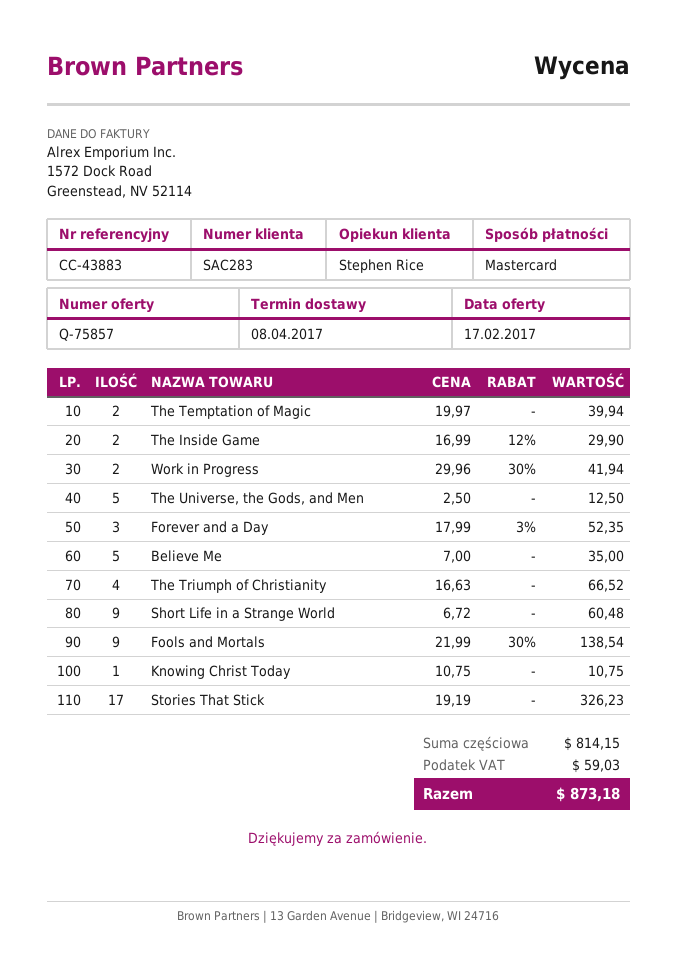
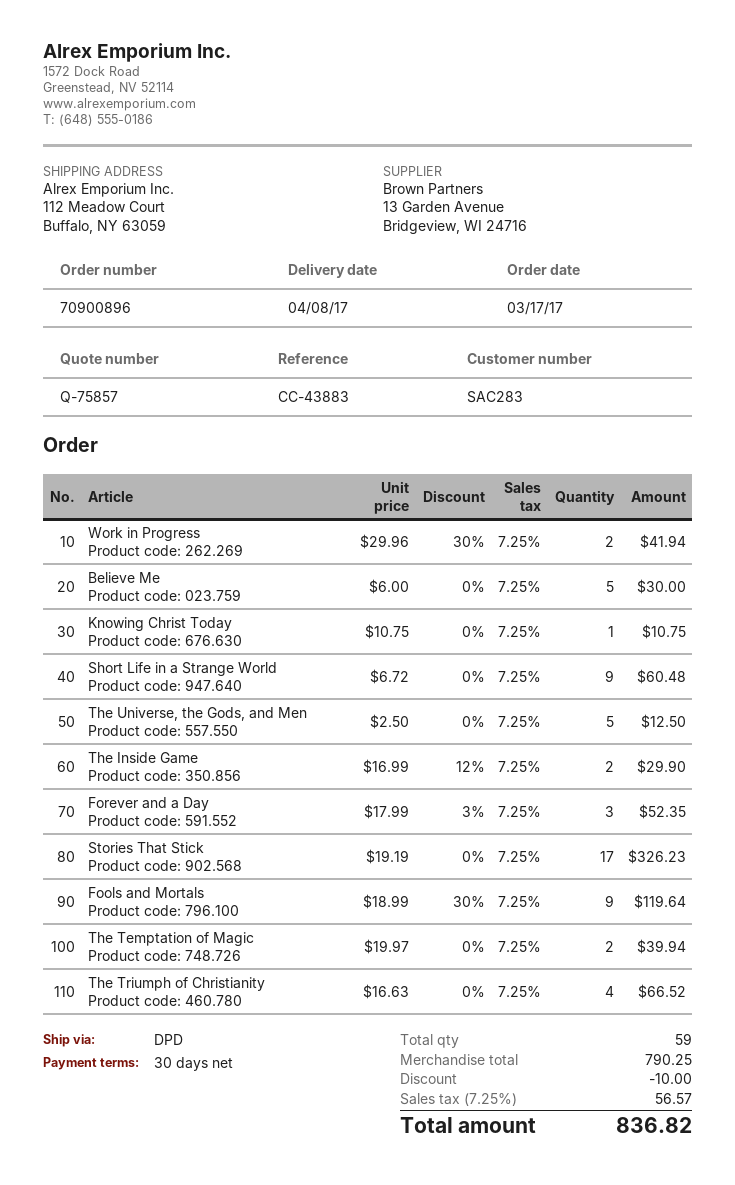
Believe Me: 5 x 7.00 = 35.00 -> 5 x 6.00 = 30.00
Fools and Mortals: 9 x 21.99 - 30% = 138.54 -> 9 x 18.99 - 30% = 119.64
subtotal: 814.15 -> 790.25
discount: none -> 10.00
tax: 59.03 -> 56.57
total: 873.18 -> 836.82

